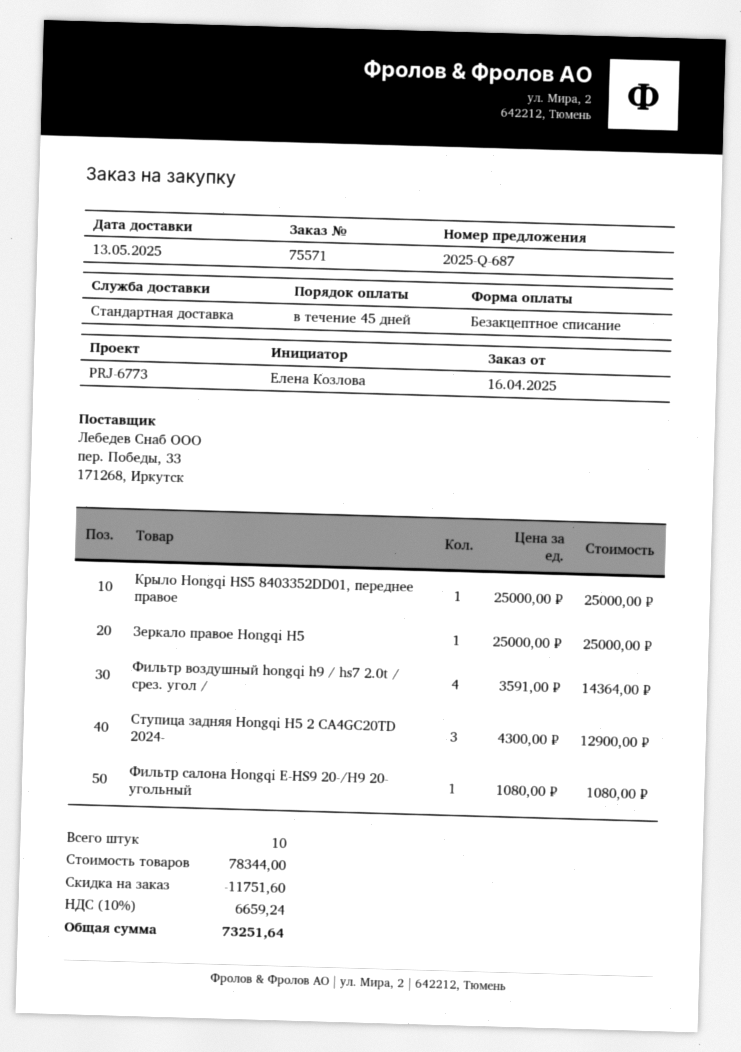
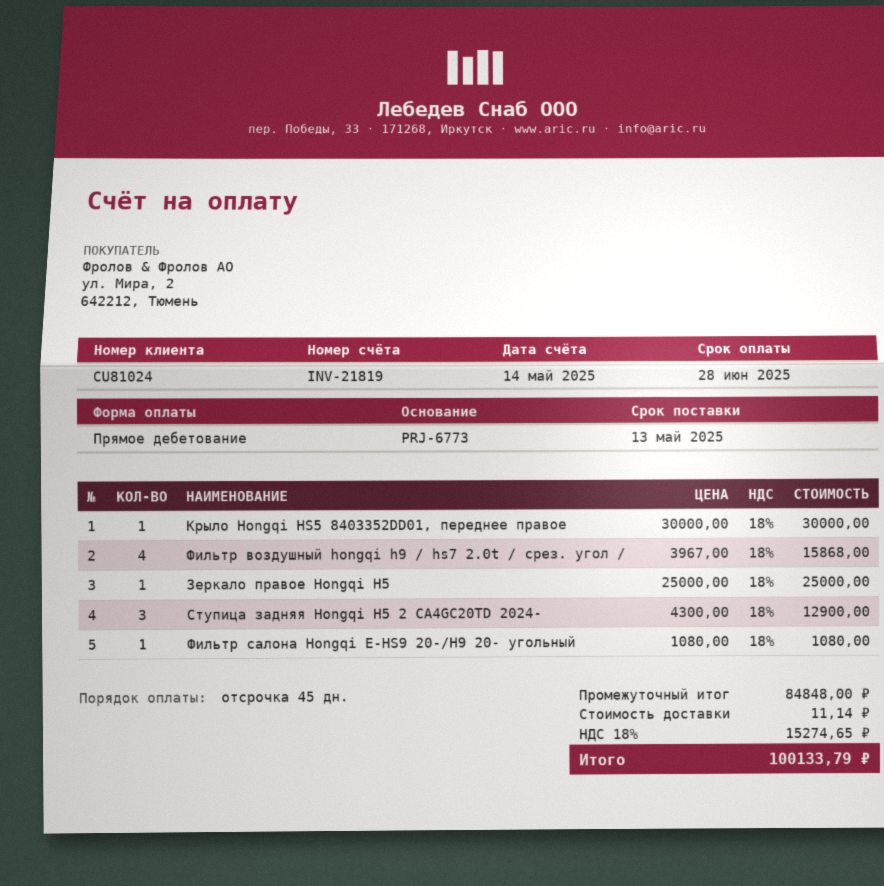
Крыло Hongqi HS5 8403352DD01, переднее правое: 1 x 25000.00 = 25000.00 -> 1 x 30000.00 = 30000.00
Фильтр воздушный hongqi h9 / hs7 2.0t / срез. угол /: 4 x 3591.00 = 14364.00 -> 4 x 3967.00 = 15868.00
subtotal: 78344.00 -> 84848.00
discount: 11751.60 -> none
shipping: none -> 11.14
tax: 10% = 6659.24 -> 18% = 15274.65
total: 73251.64 -> 100133.79

